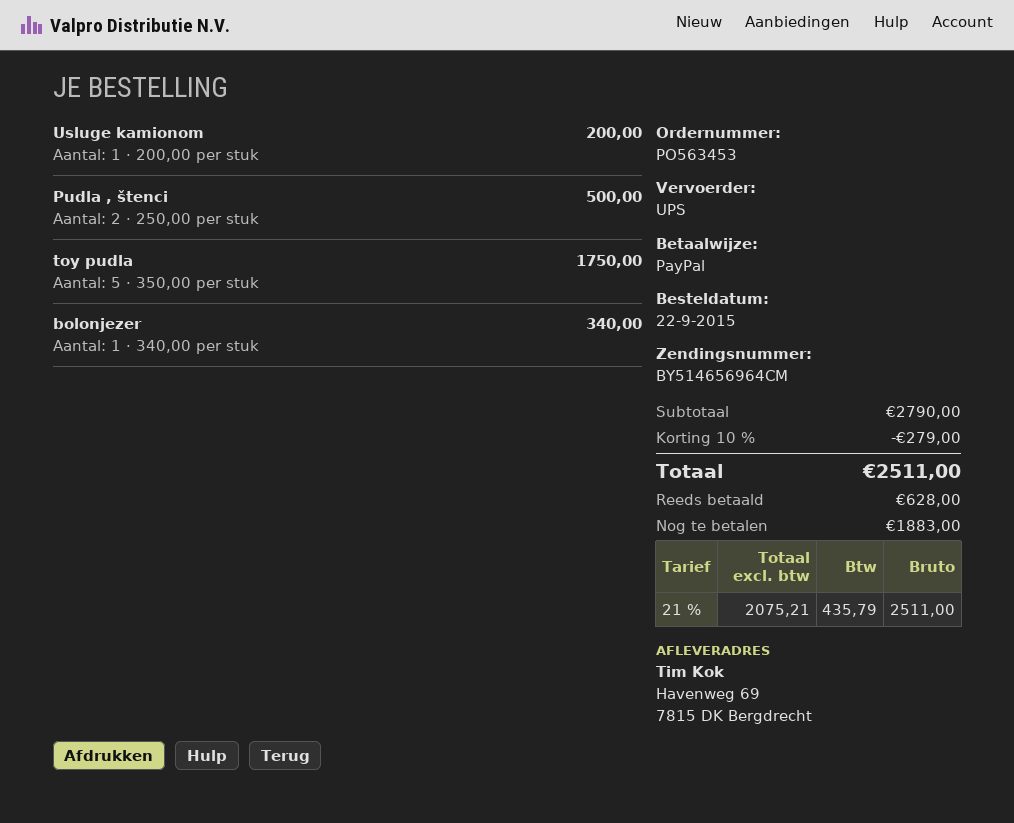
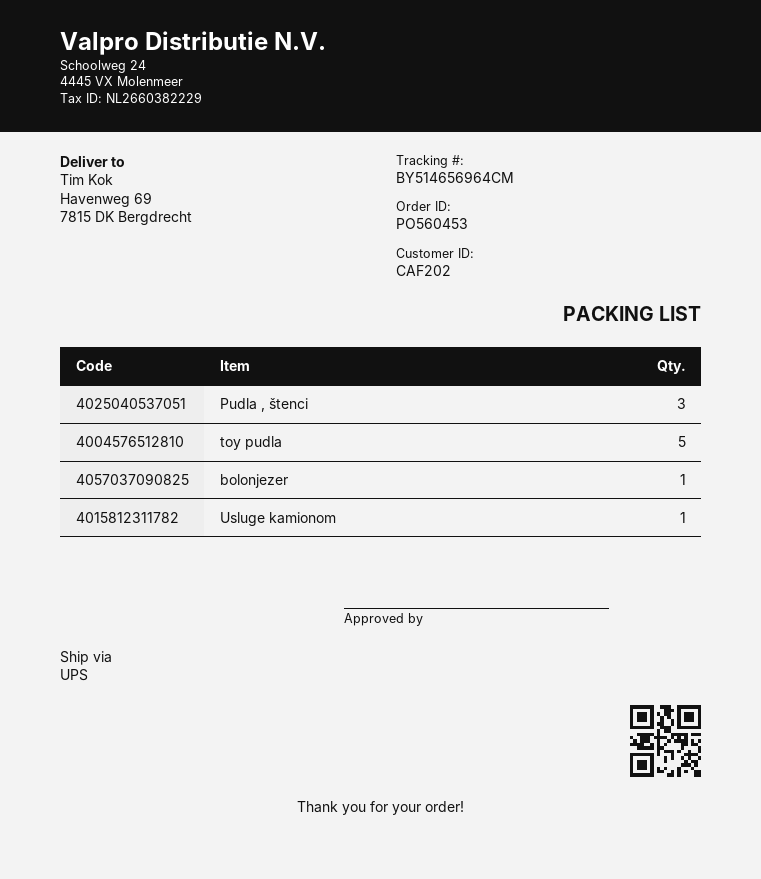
order number: PO563453 -> PO560453
Pudla , štenci: 2 -> 3

